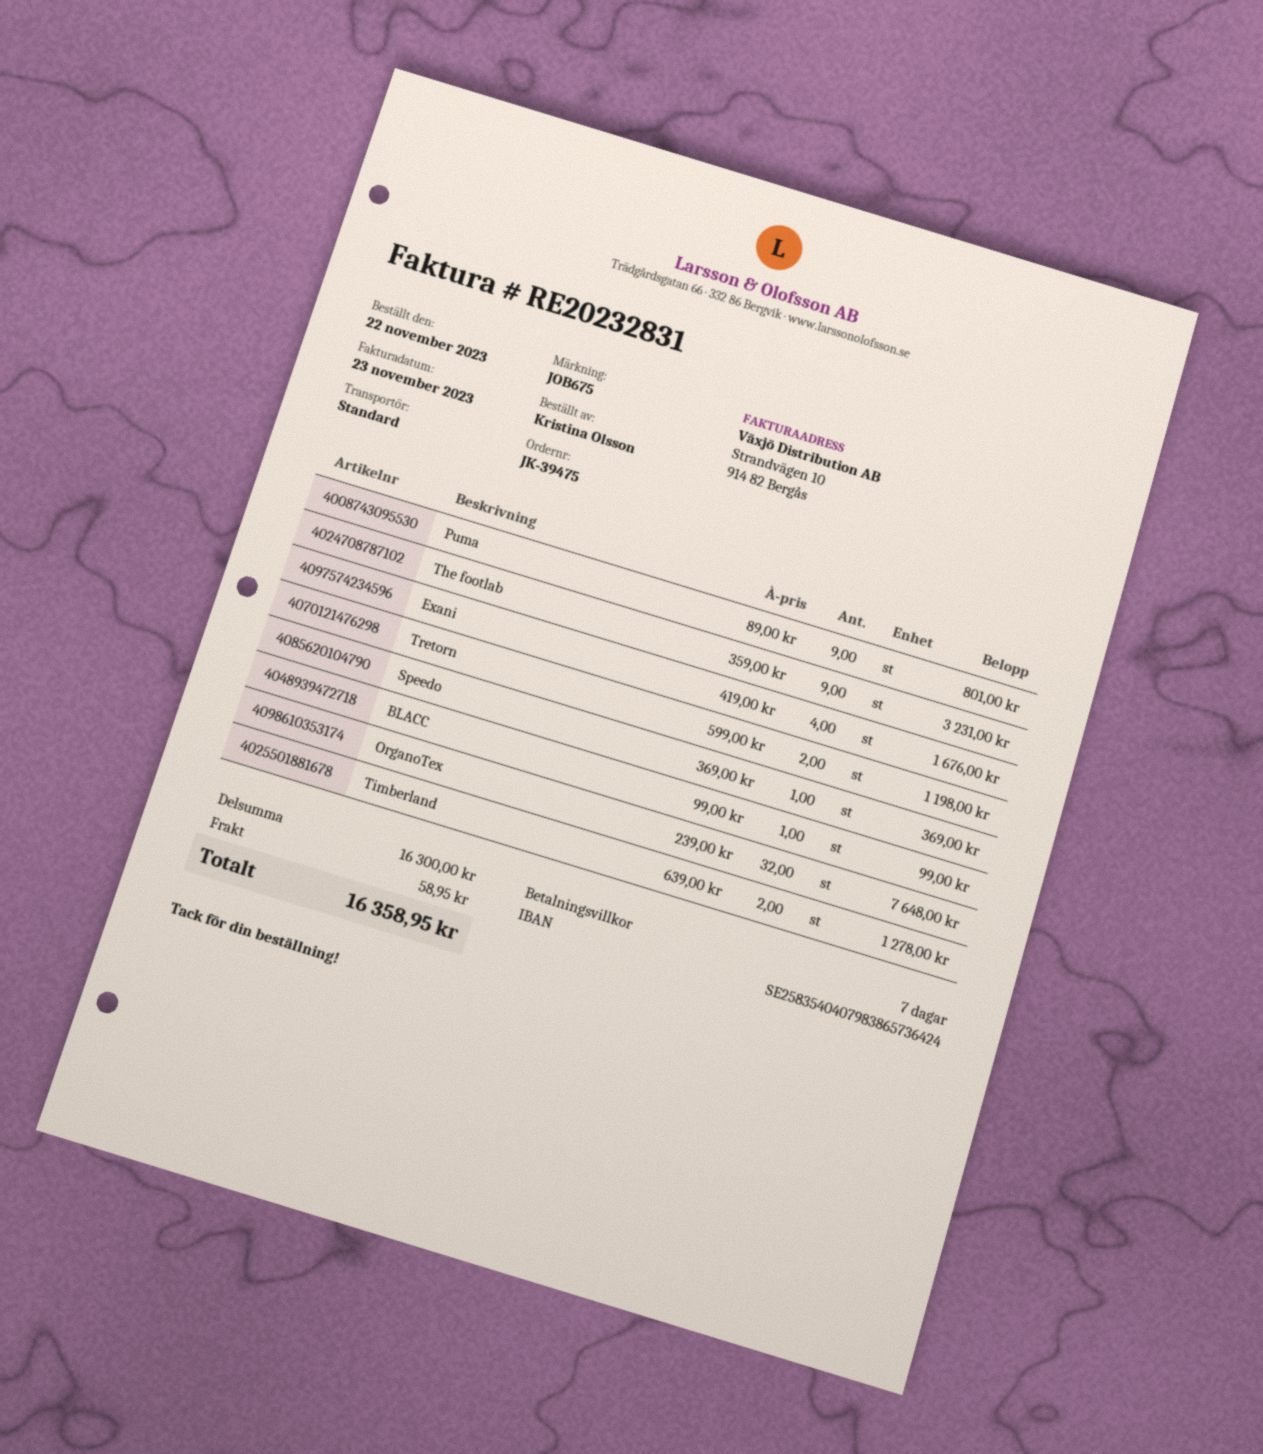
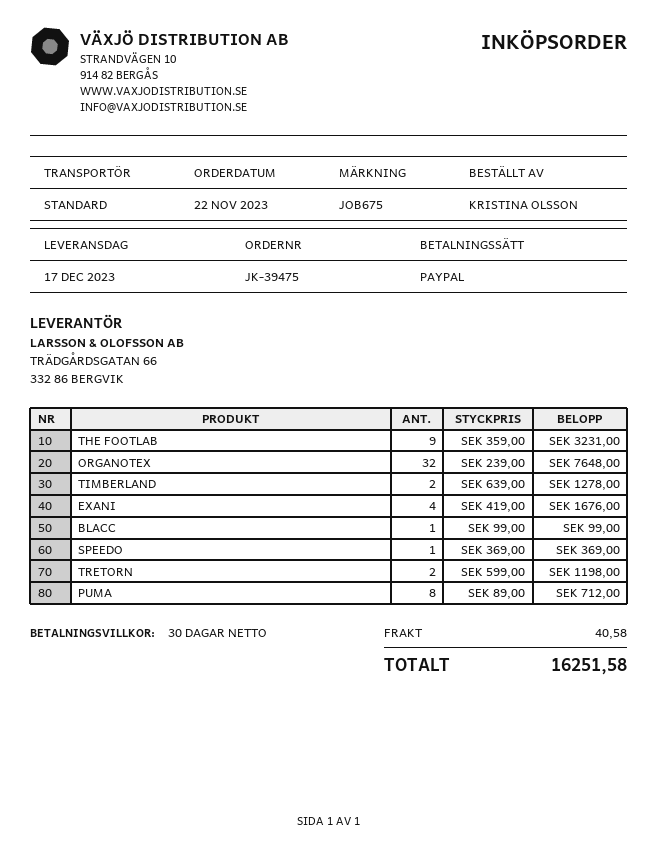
payment terms: 7 days -> 30 days
Puma: 9 x 89.00 = 801.00 -> 8 x 89.00 = 712.00
shipping: 58.95 -> 40.58
total: 16358.95 -> 16251.58

